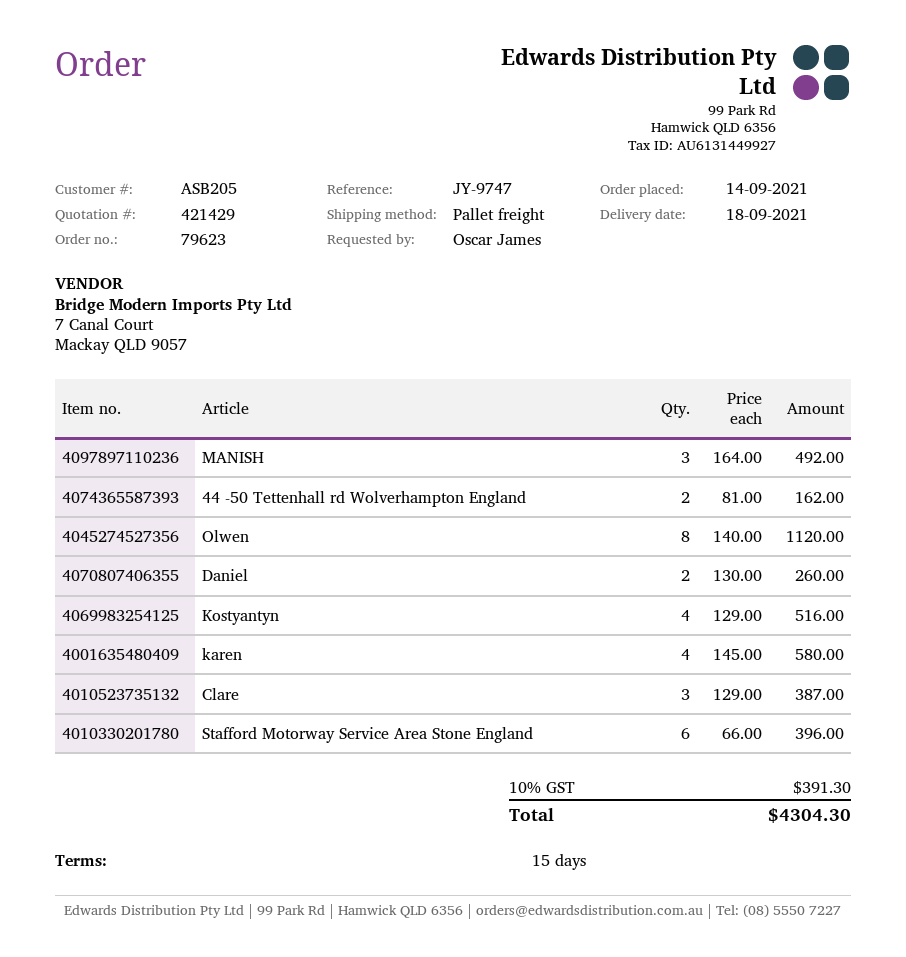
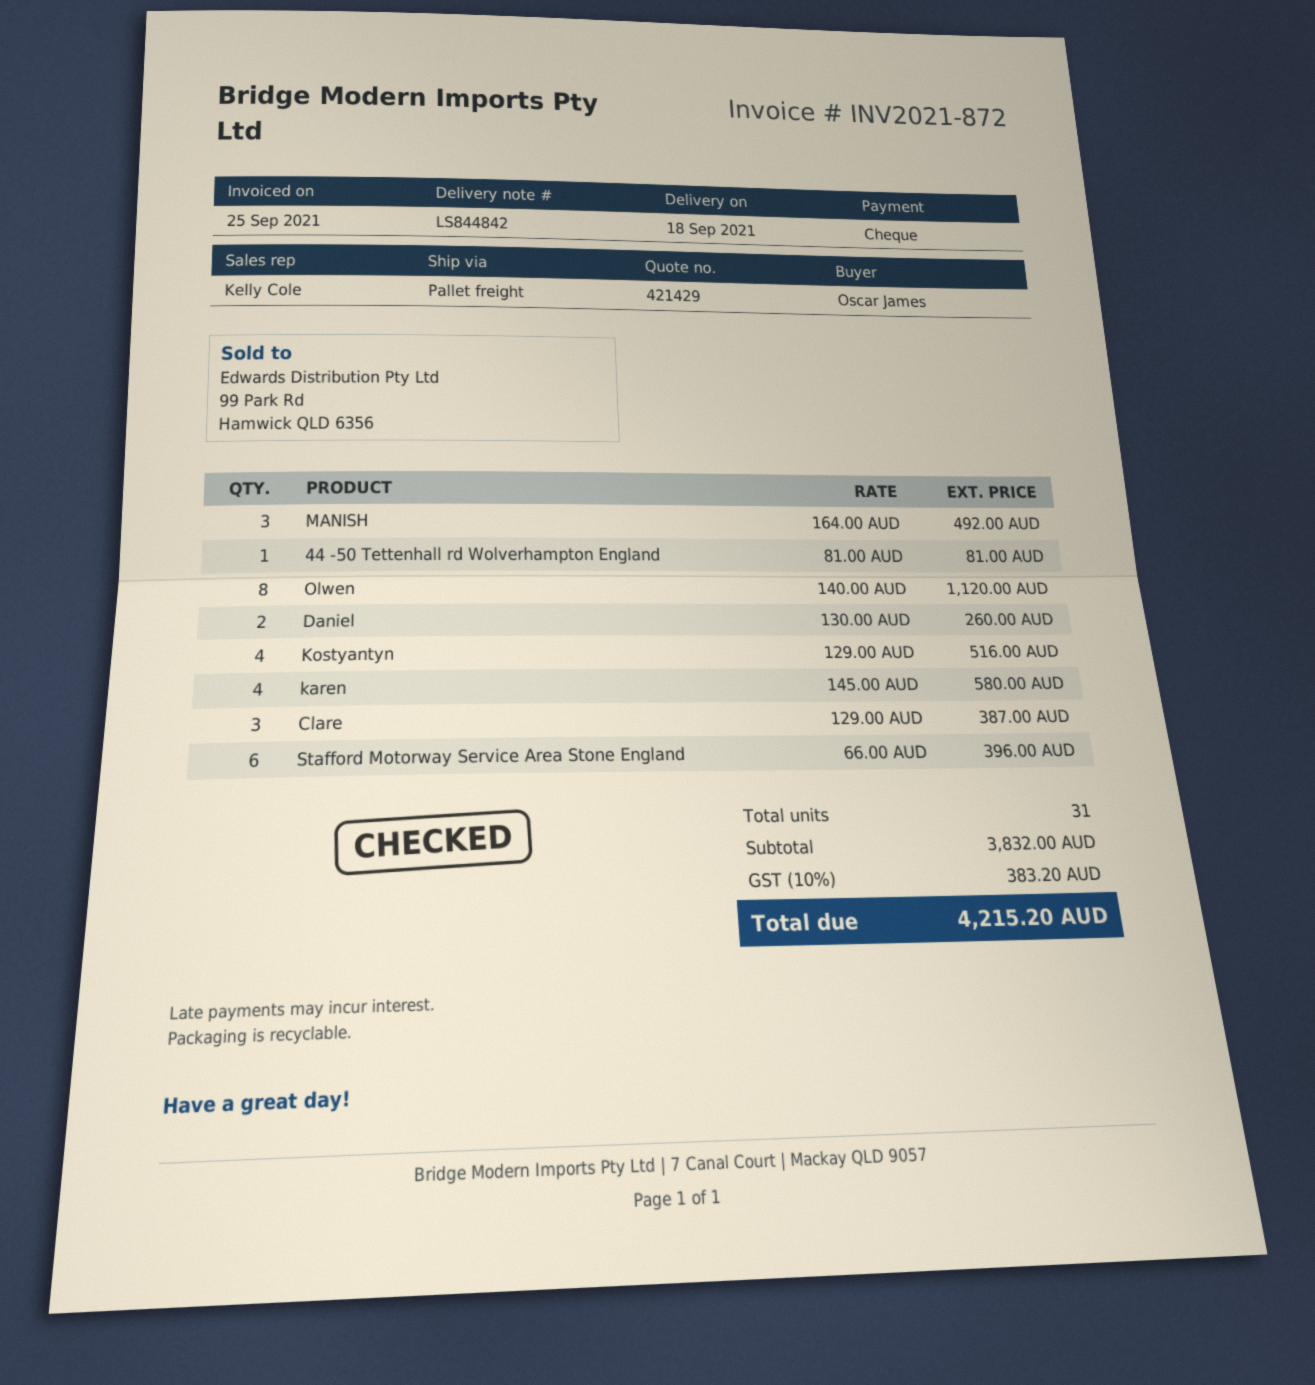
44 -50 Tettenhall rd Wolverhampton England: 2 x 81.00 = 162.00 -> 1 x 81.00 = 81.00
tax: 10% = 391.30 -> 10% = 383.20
total: 4304.30 -> 4215.20

